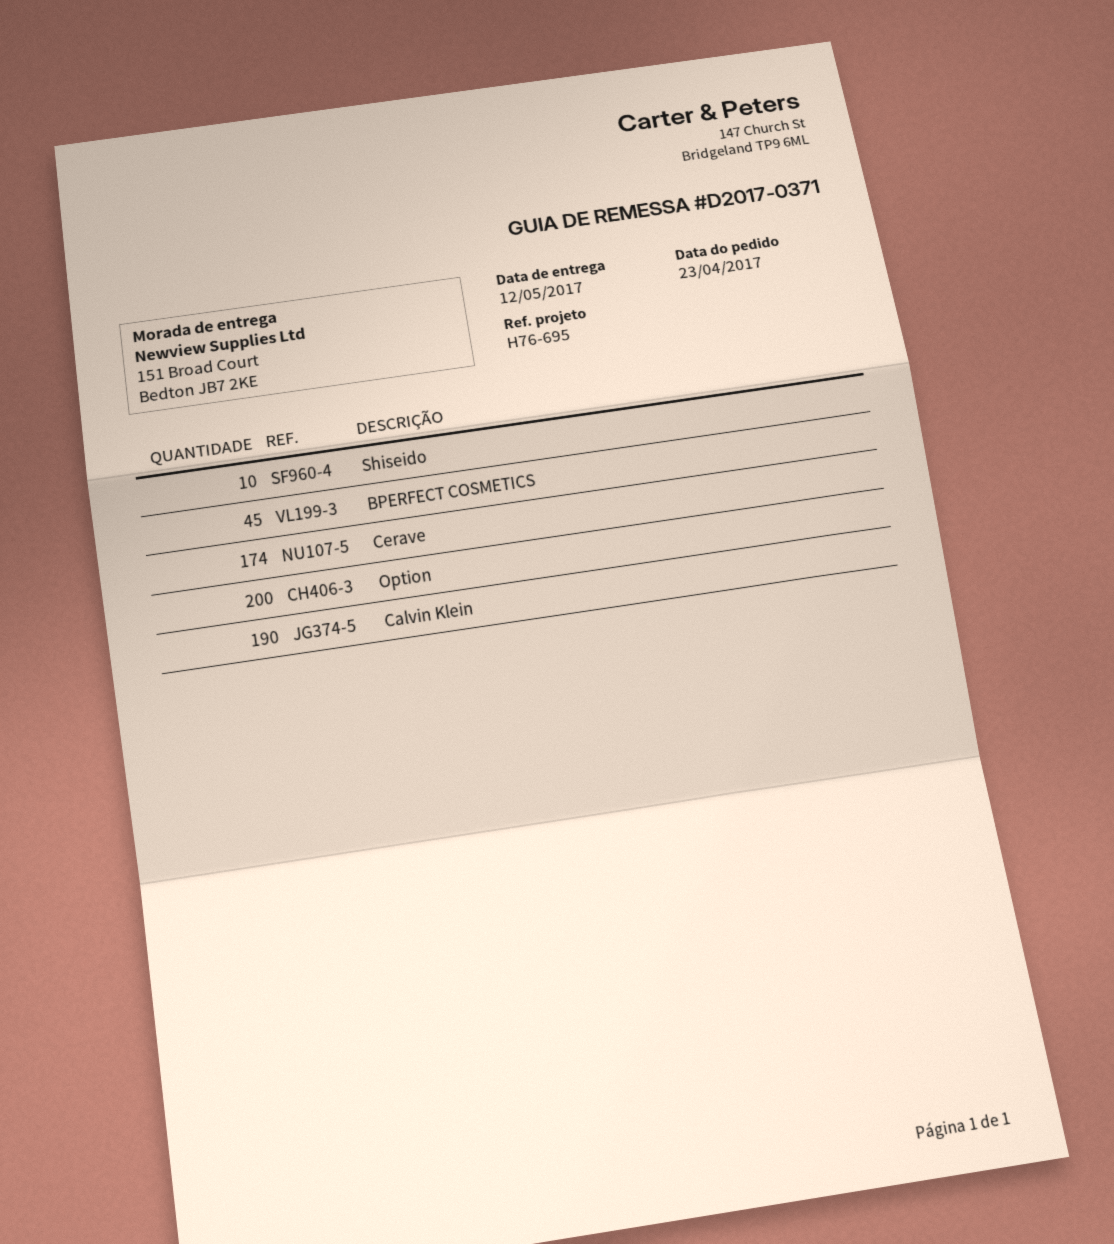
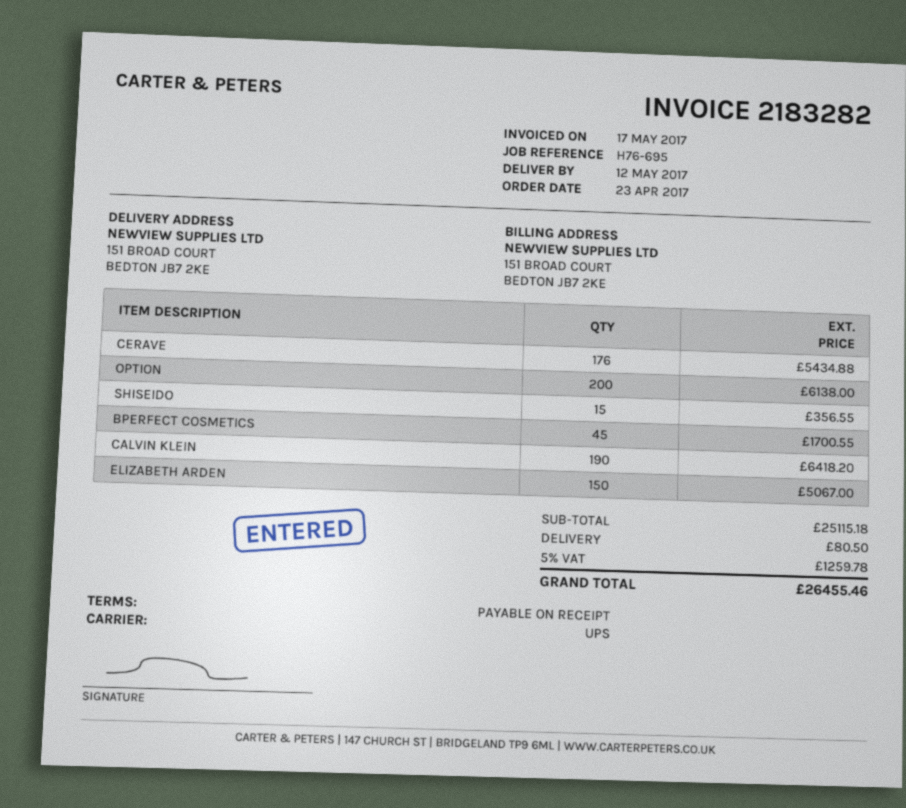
Shiseido: 10 -> 15
Cerave: 174 -> 176
ELIZABETH ARDEN: none -> 150

